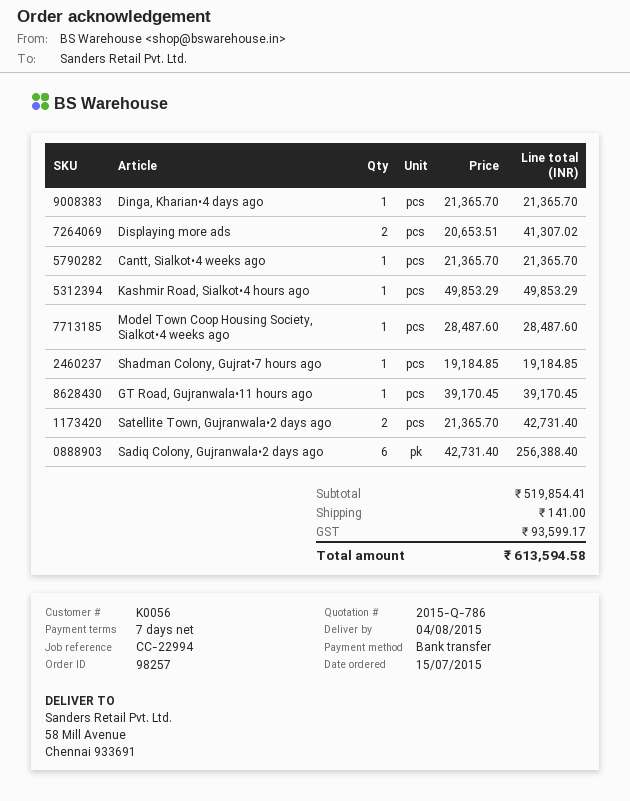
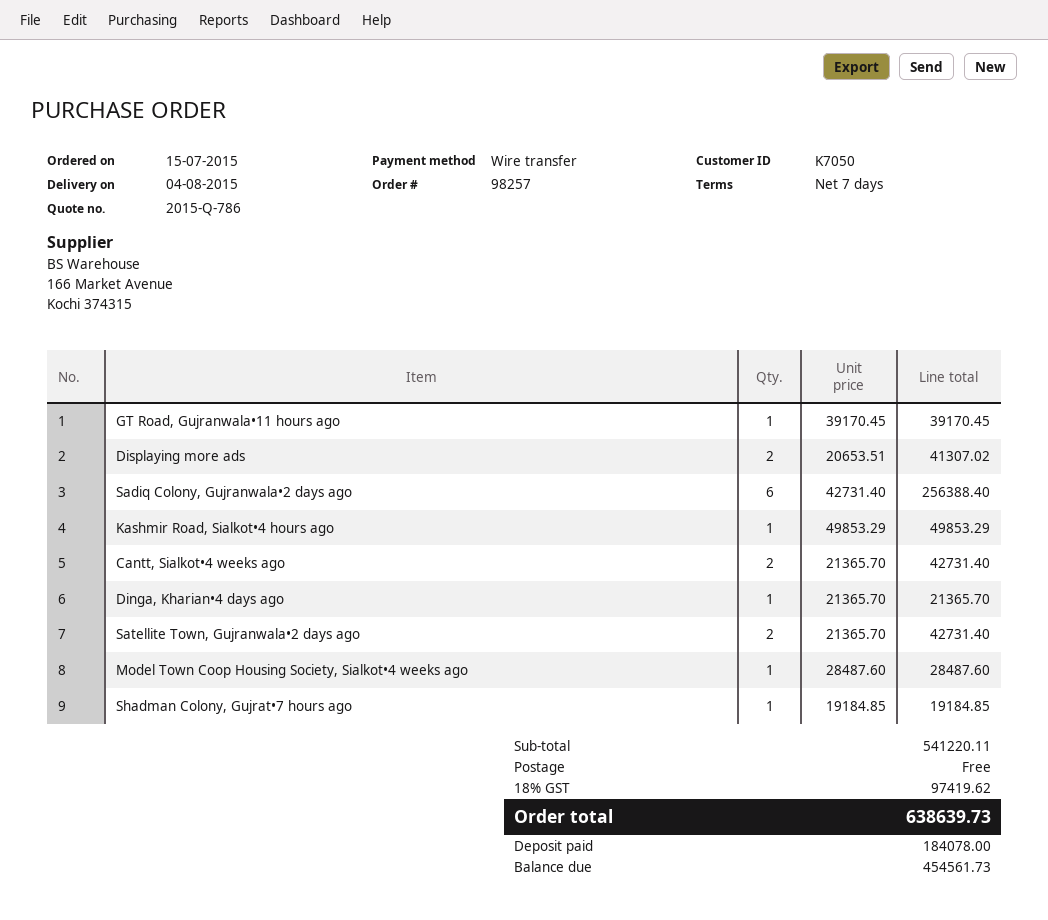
customer number: K0056 -> K7050
Cantt, Sialkot•4 weeks ago: 1 x 21365.70 = 21365.70 -> 2 x 21365.70 = 42731.40
subtotal: 519854.41 -> 541220.11
shipping: 141.00 -> 0.00
tax: 93599.17 -> 97419.62
total: 613594.58 -> 638639.73

